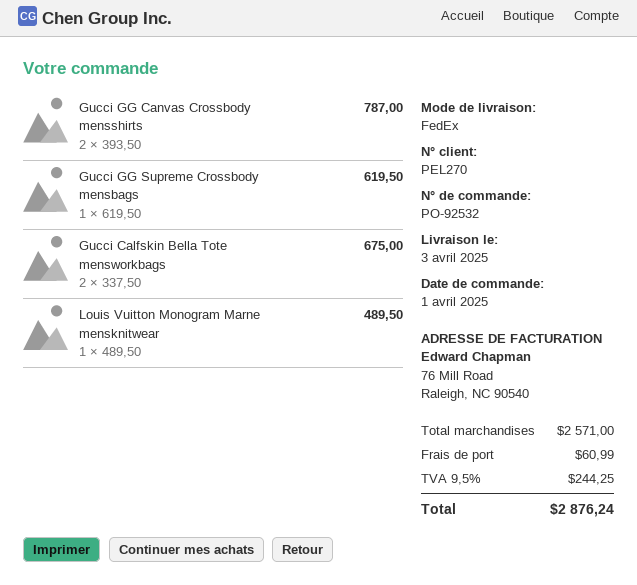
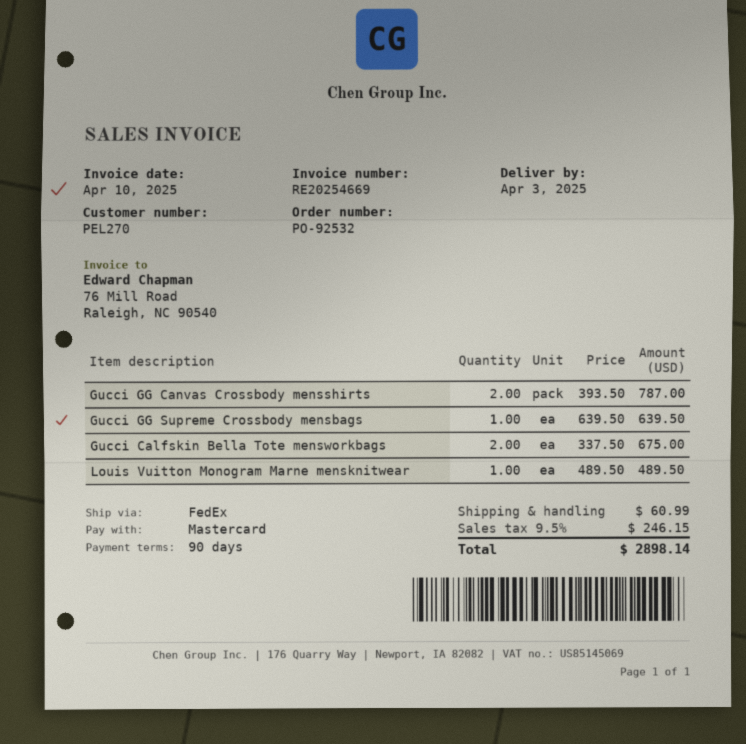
Gucci GG Supreme Crossbody mensbags: 1 x 619.50 = 619.50 -> 1 x 639.50 = 639.50
tax: 9.5% = 244.25 -> 9.5% = 246.15
total: 2876.24 -> 2898.14

